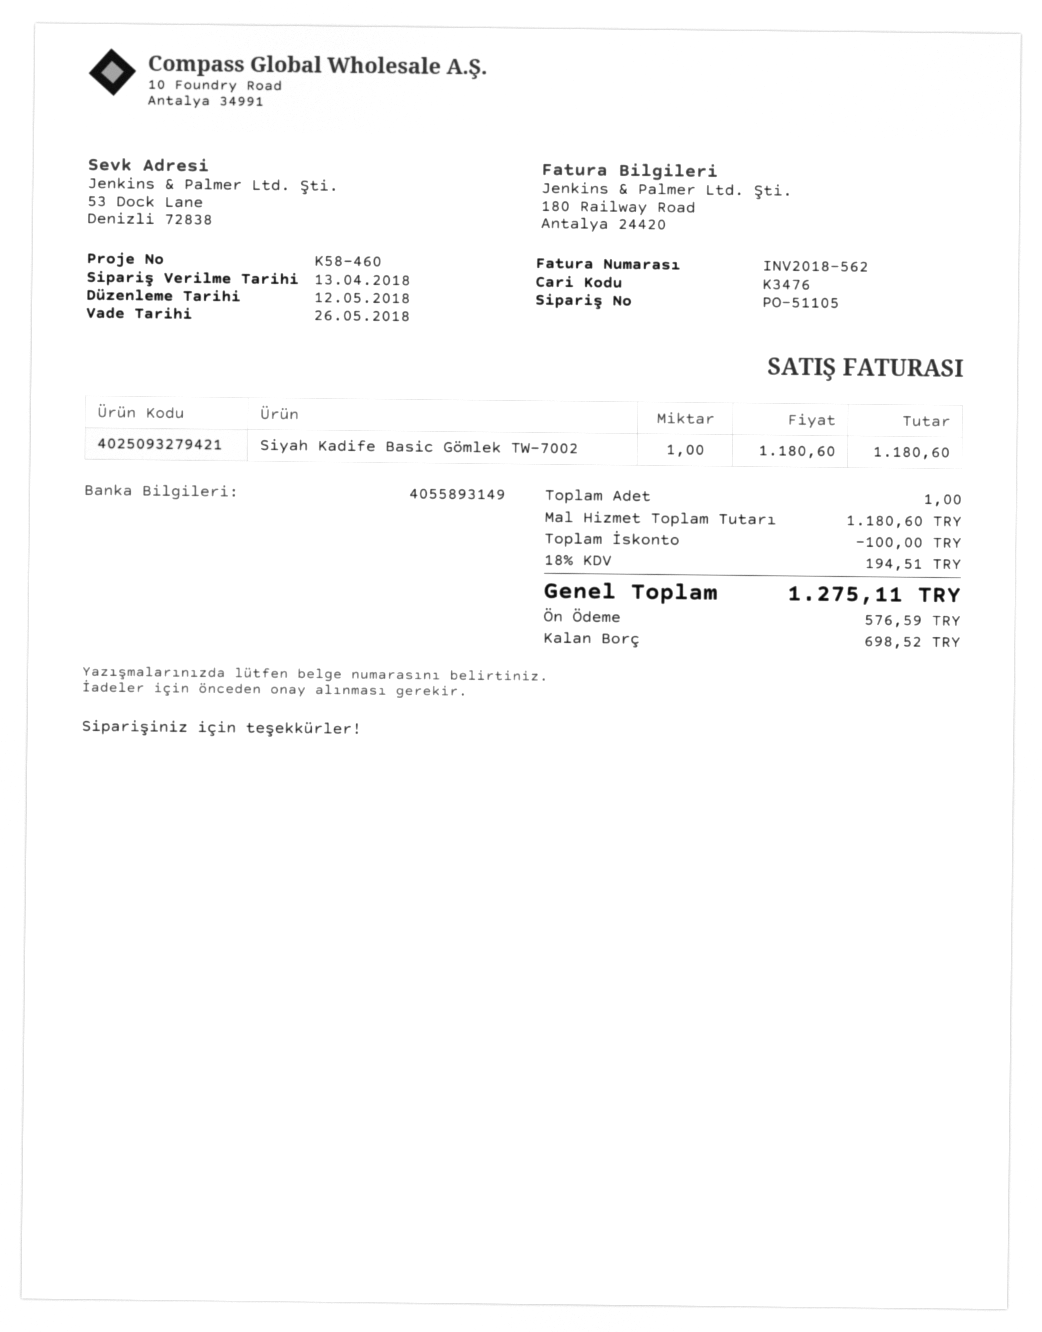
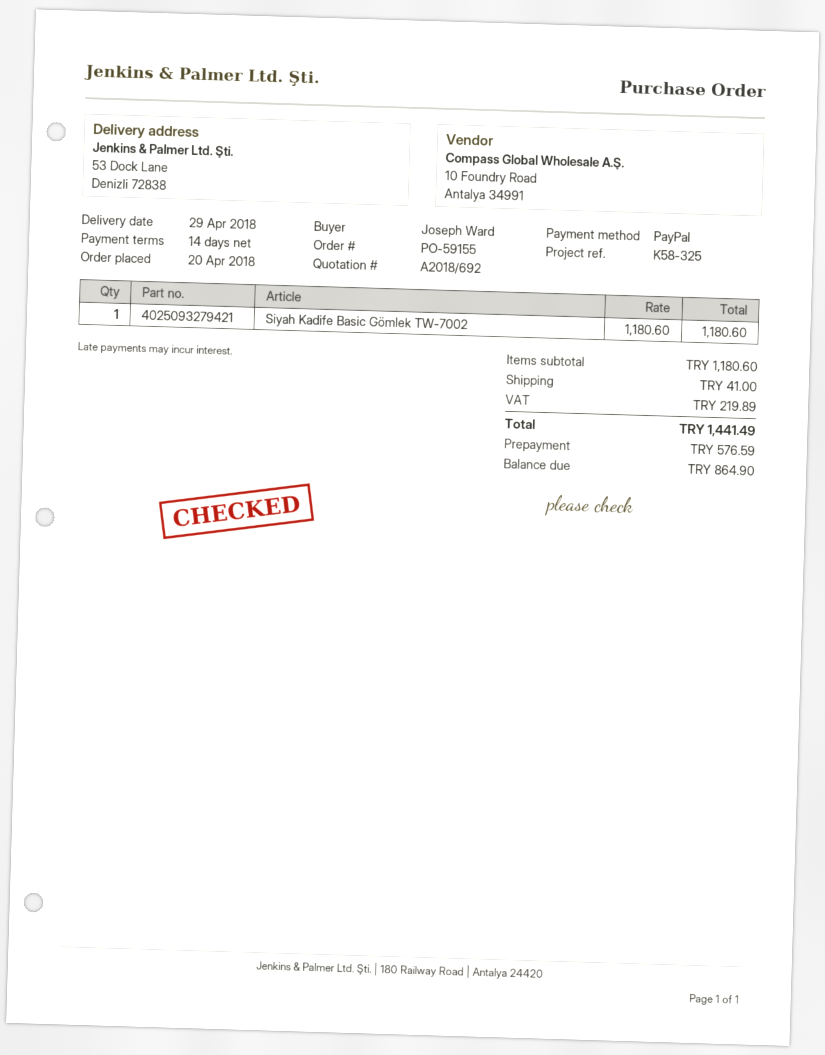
order number: PO-51105 -> PO-59155
order date: 2018-04-13 -> 2018-04-20
reference: K58-460 -> K58-325
discount: 100.00 -> none
shipping: none -> 41.00
tax: 194.51 -> 219.89
total: 1275.11 -> 1441.49
balance: 698.52 -> 864.90

